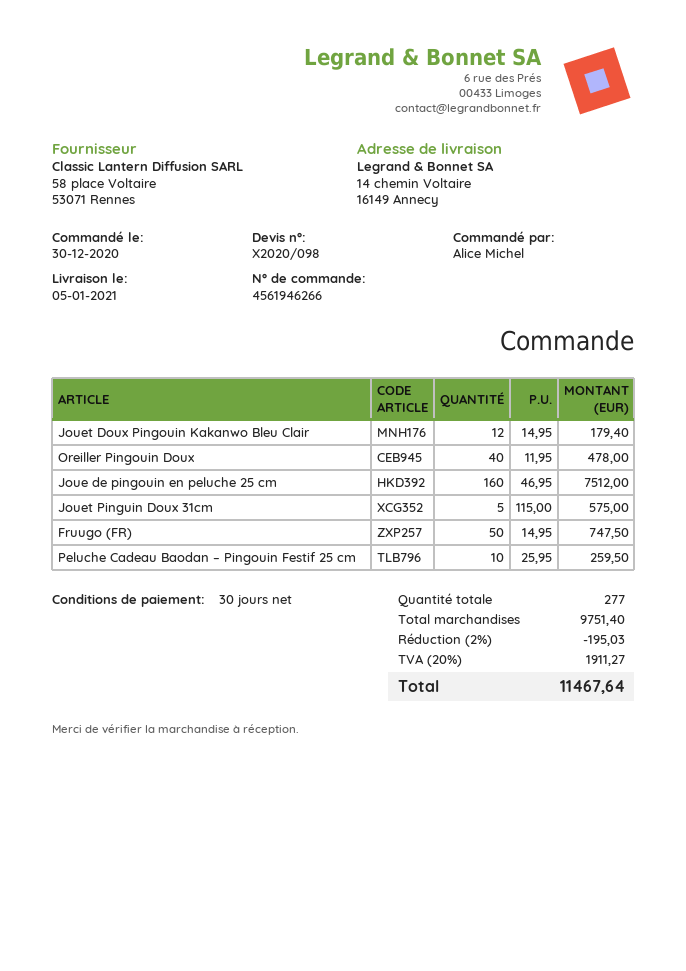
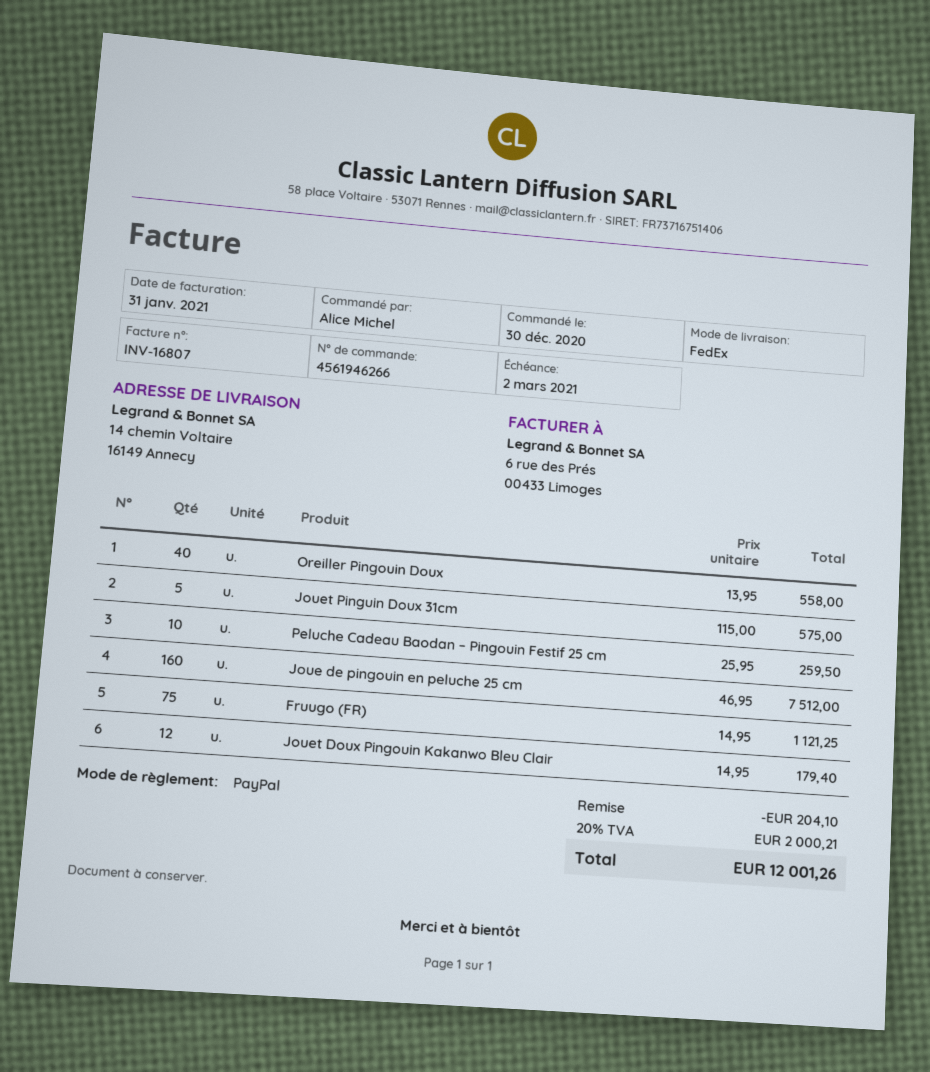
Oreiller Pingouin Doux: 40 x 11.95 = 478.00 -> 40 x 13.95 = 558.00
Fruugo (FR): 50 x 14.95 = 747.50 -> 75 x 14.95 = 1121.25
discount: 195.03 -> 204.10
tax: 20% = 1911.27 -> 20% = 2000.21
total: 11467.64 -> 12001.26

